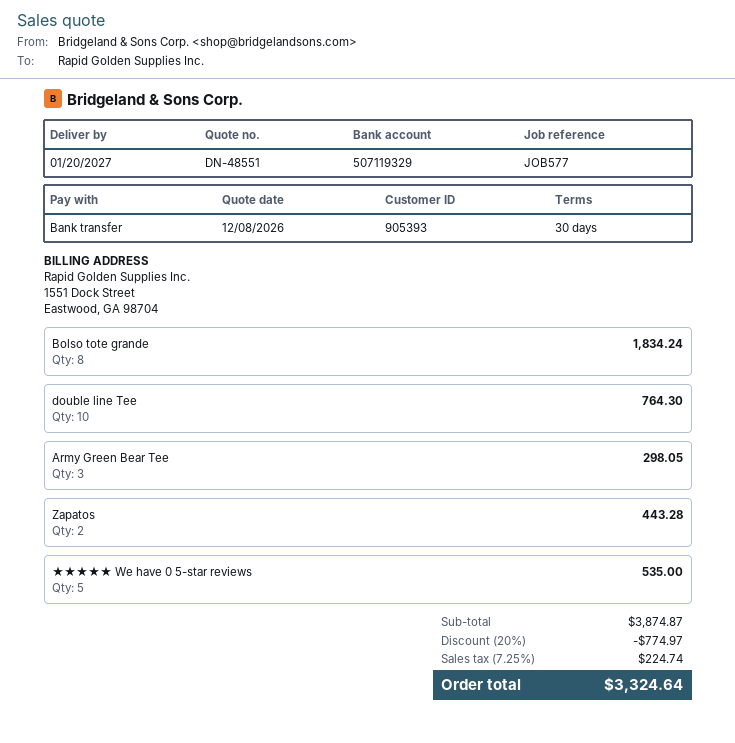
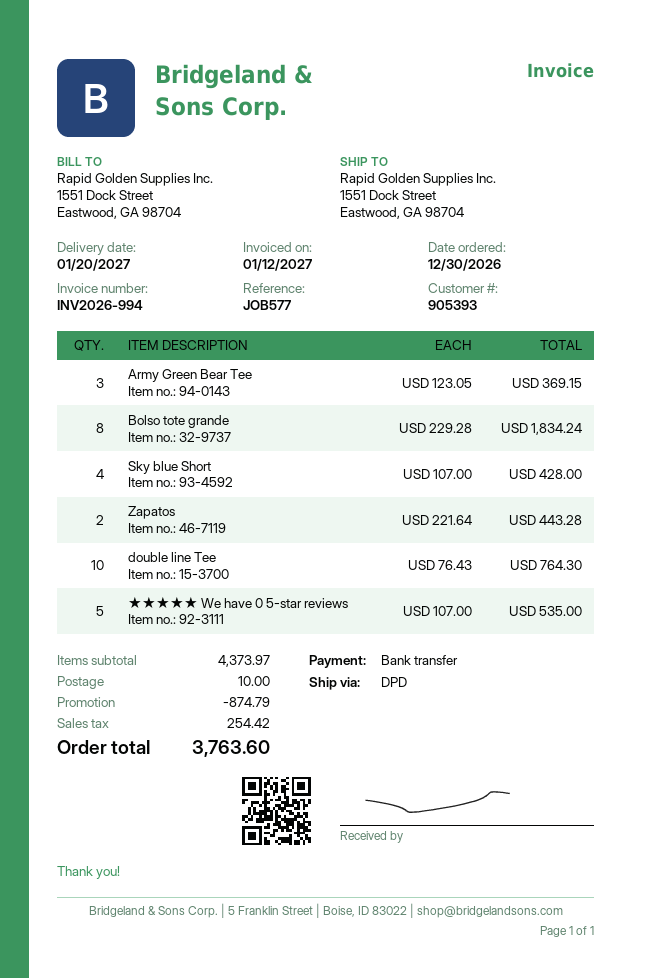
Army Green Bear Tee: 3 for 298.05 -> 3 for 369.15
Sky blue Short: none -> 4 for 428.00
subtotal: 3874.87 -> 4373.97
discount: 774.97 -> 874.79
shipping: none -> 10.00
tax: 224.74 -> 254.42
total: 3324.64 -> 3763.60

